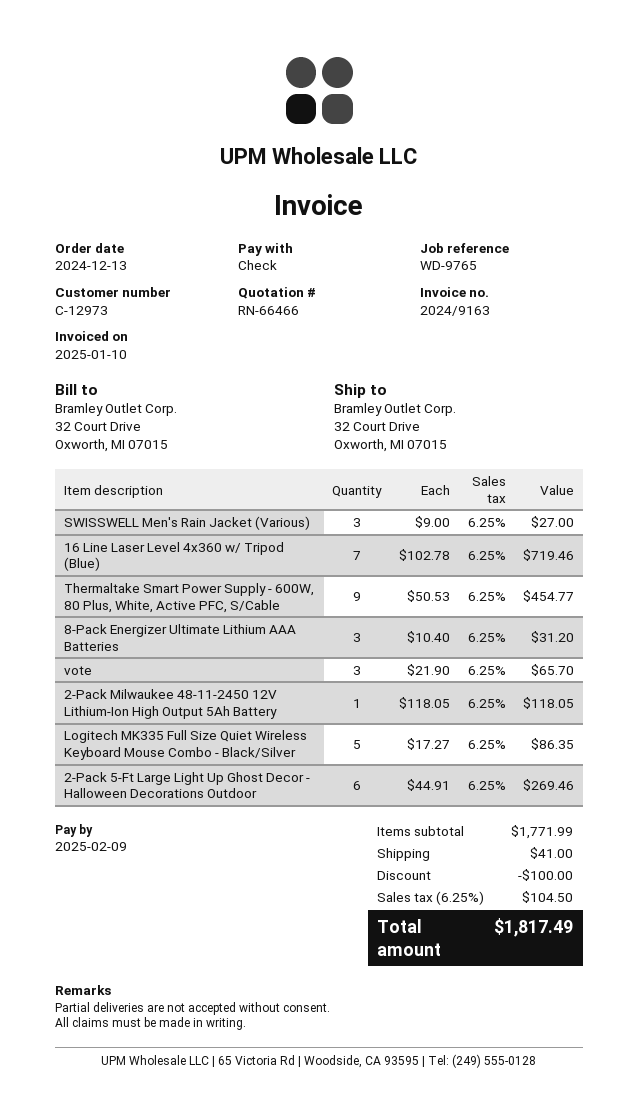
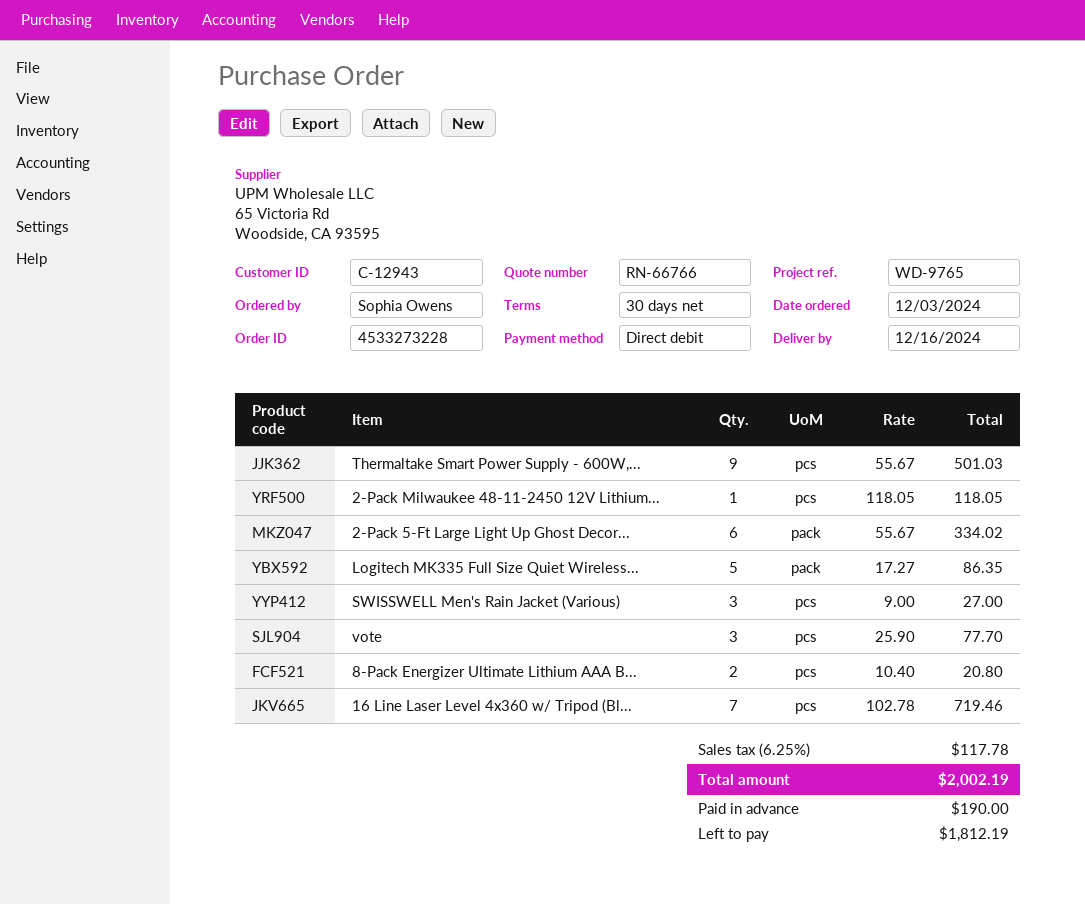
quote number: RN-66466 -> RN-66766
order date: 2024-12-13 -> 2024-12-03
customer number: C-12973 -> C-12943
payment method: cheque -> direct debit
Thermaltake Smart Power Supply - 600W, 80 Plus, White, Active PFC, S/Cable: 9 x 50.53 = 454.77 -> 9 x 55.67 = 501.03
8-Pack Energizer Ultimate Lithium AAA Batteries: 3 x 10.40 = 31.20 -> 2 x 10.40 = 20.80
vote: 3 x 21.90 = 65.70 -> 3 x 25.90 = 77.70
2-Pack 5-Ft Large Light Up Ghost Decor - Halloween Decorations Outdoor: 6 x 44.91 = 269.46 -> 6 x 55.67 = 334.02
discount: 100.00 -> none
shipping: 41.00 -> none
tax: 6.25% = 104.50 -> 6.25% = 117.78
total: 1817.49 -> 2002.19

